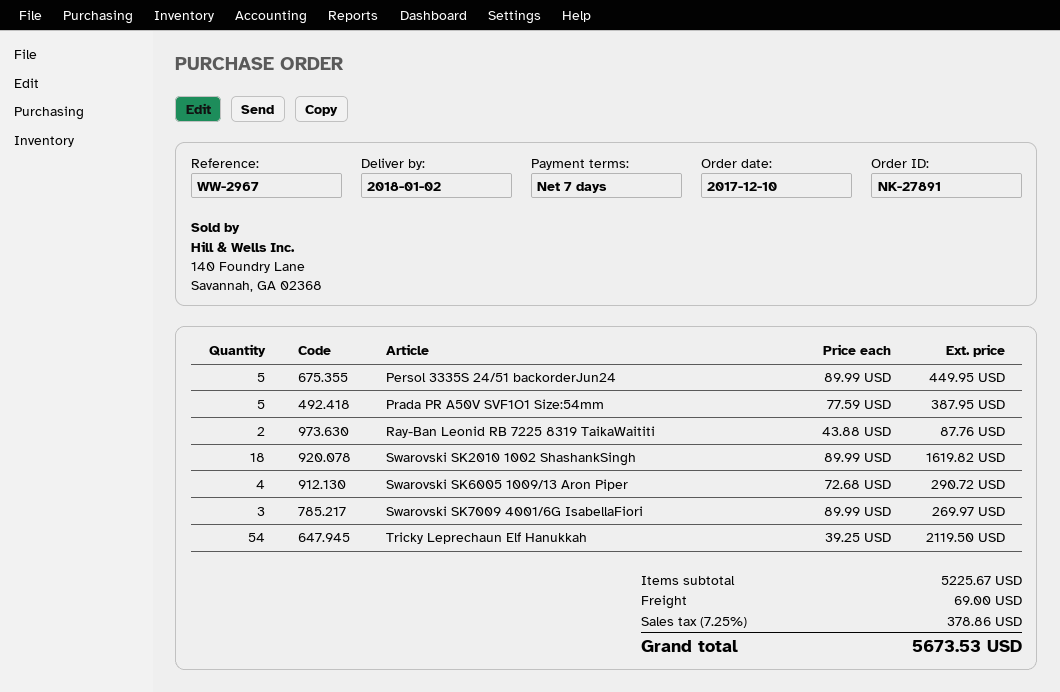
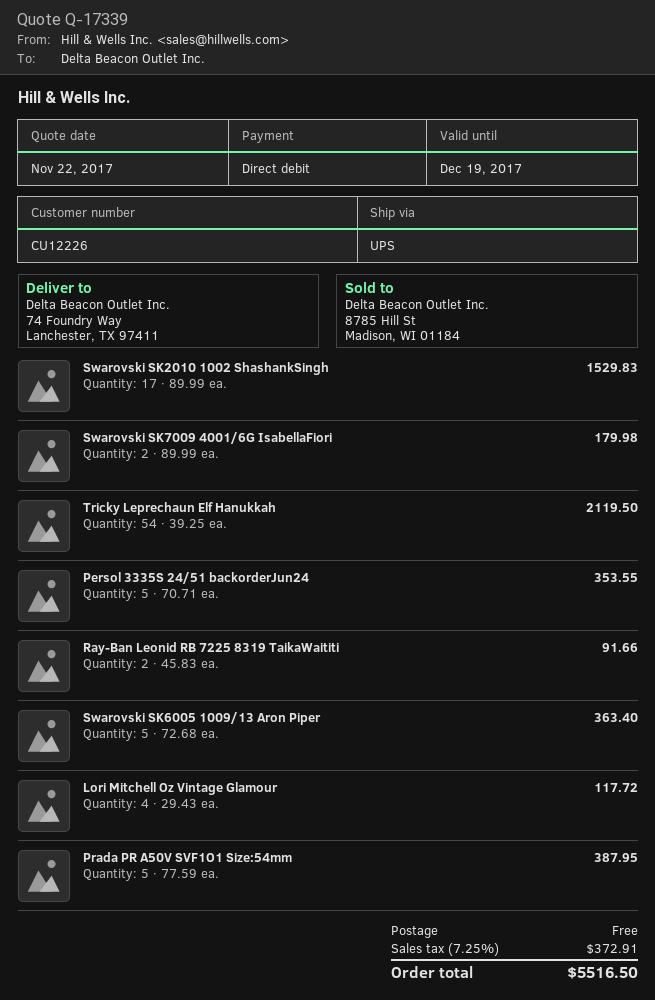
Persol 3335S 24/51 backorderJun24: 5 x 89.99 = 449.95 -> 5 x 70.71 = 353.55
Ray-Ban Leonid RB 7225 8319 TaikaWaititi: 2 x 43.88 = 87.76 -> 2 x 45.83 = 91.66
Swarovski SK2010 1002 ShashankSingh: 18 x 89.99 = 1619.82 -> 17 x 89.99 = 1529.83
Swarovski SK6005 1009/13 Aron Piper: 4 x 72.68 = 290.72 -> 5 x 72.68 = 363.40
Swarovski SK7009 4001/6G IsabellaFiori: 3 x 89.99 = 269.97 -> 2 x 89.99 = 179.98
Lori Mitchell Oz Vintage Glamour: none -> 4 x 29.43 = 117.72
shipping: 69.00 -> 0.00
tax: 7.25% = 378.86 -> 7.25% = 372.91
total: 5673.53 -> 5516.50

